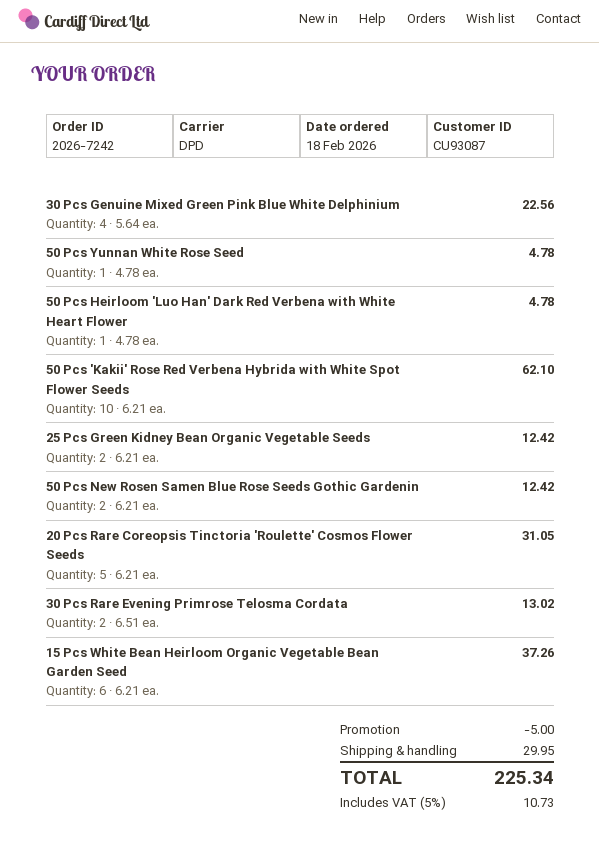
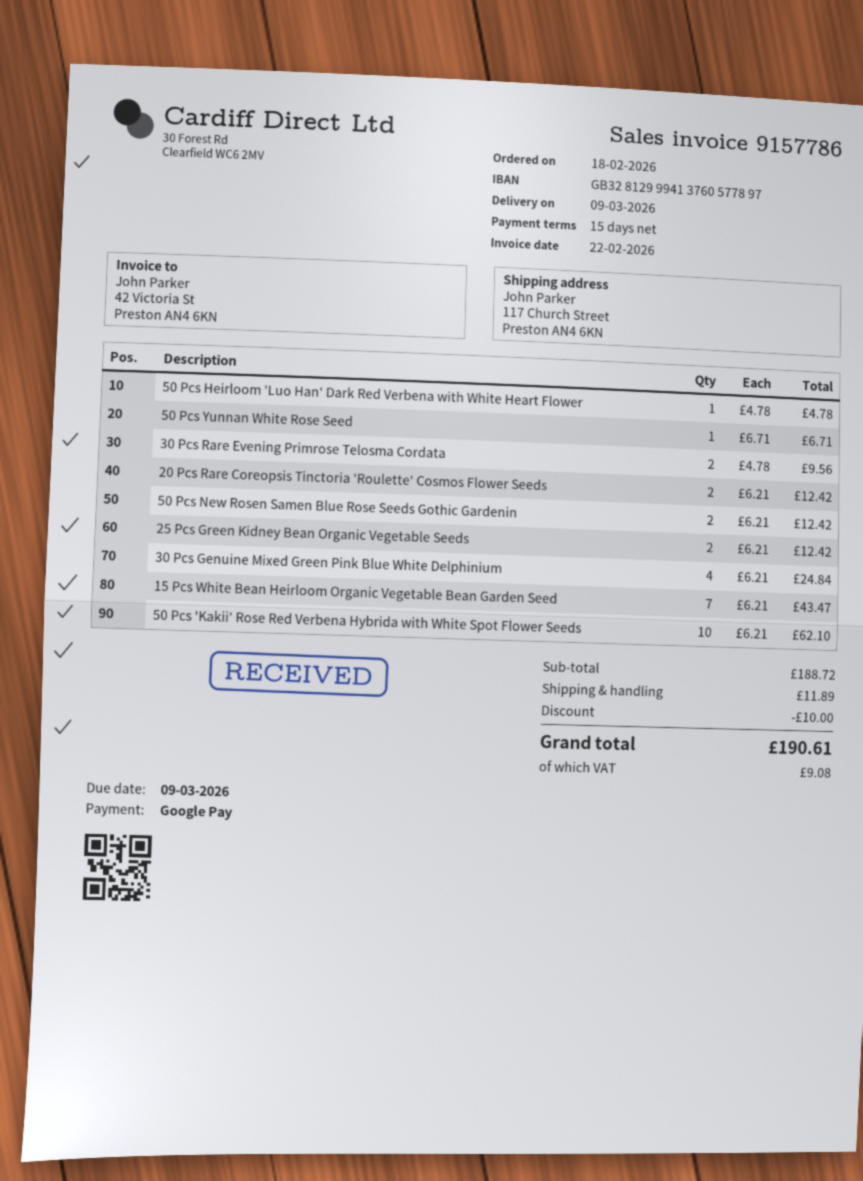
30 Pcs Genuine Mixed Green Pink Blue White Delphinium: 4 x 5.64 = 22.56 -> 4 x 6.21 = 24.84
50 Pcs Yunnan White Rose Seed: 1 x 4.78 = 4.78 -> 1 x 6.71 = 6.71
20 Pcs Rare Coreopsis Tinctoria 'Roulette' Cosmos Flower Seeds: 5 x 6.21 = 31.05 -> 2 x 6.21 = 12.42
30 Pcs Rare Evening Primrose Telosma Cordata: 2 x 6.51 = 13.02 -> 2 x 4.78 = 9.56
15 Pcs White Bean Heirloom Organic Vegetable Bean Garden Seed: 6 x 6.21 = 37.26 -> 7 x 6.21 = 43.47
discount: 5.00 -> 10.00
shipping: 29.95 -> 11.89
tax: 10.73 -> 9.08
total: 225.34 -> 190.61

